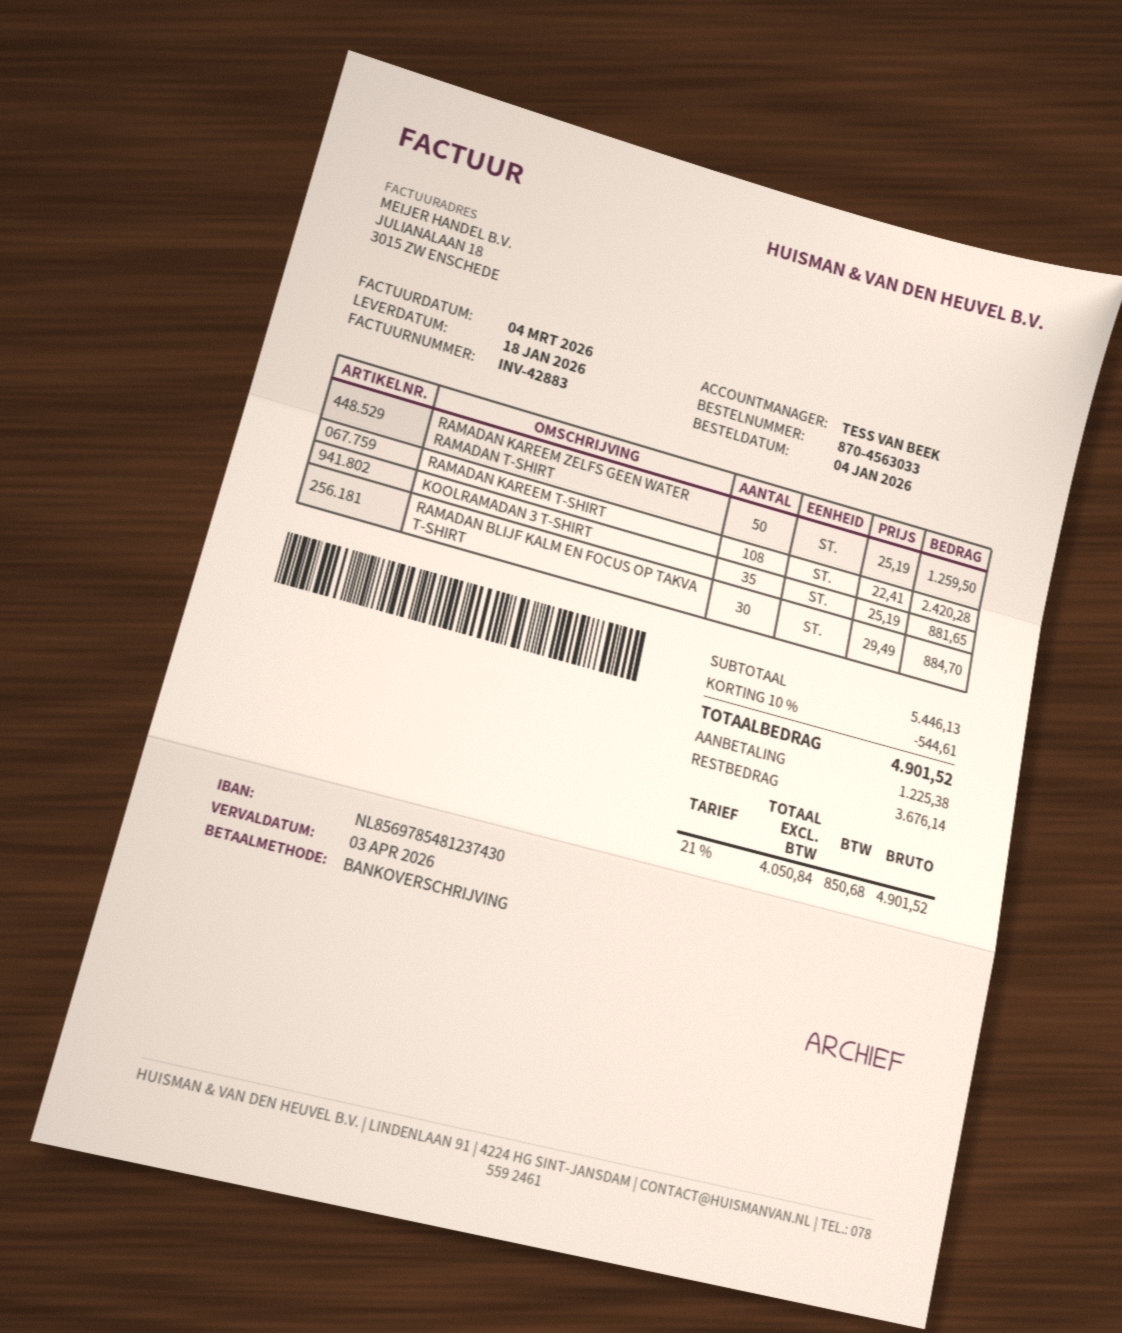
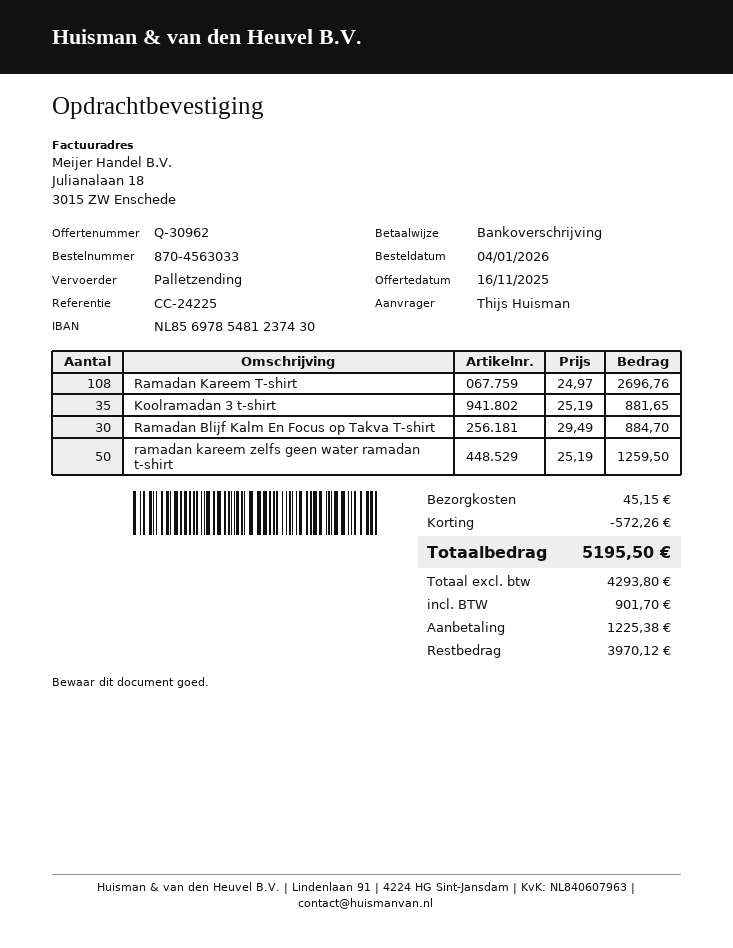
RAMADAN KAREEM T-SHIRT: 108 x 22.41 = 2420.28 -> 108 x 24.97 = 2696.76
discount: 544.61 -> 572.26
shipping: none -> 45.15
net: 4050.84 -> 4293.80
tax: 850.68 -> 901.70
total: 4901.52 -> 5195.50
balance: 3676.14 -> 3970.12

